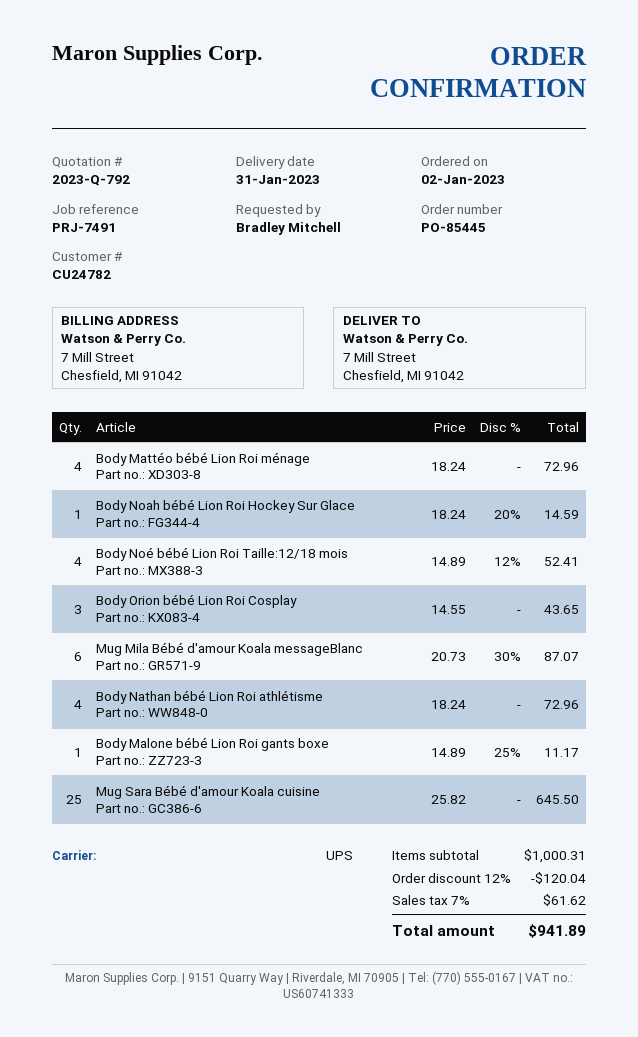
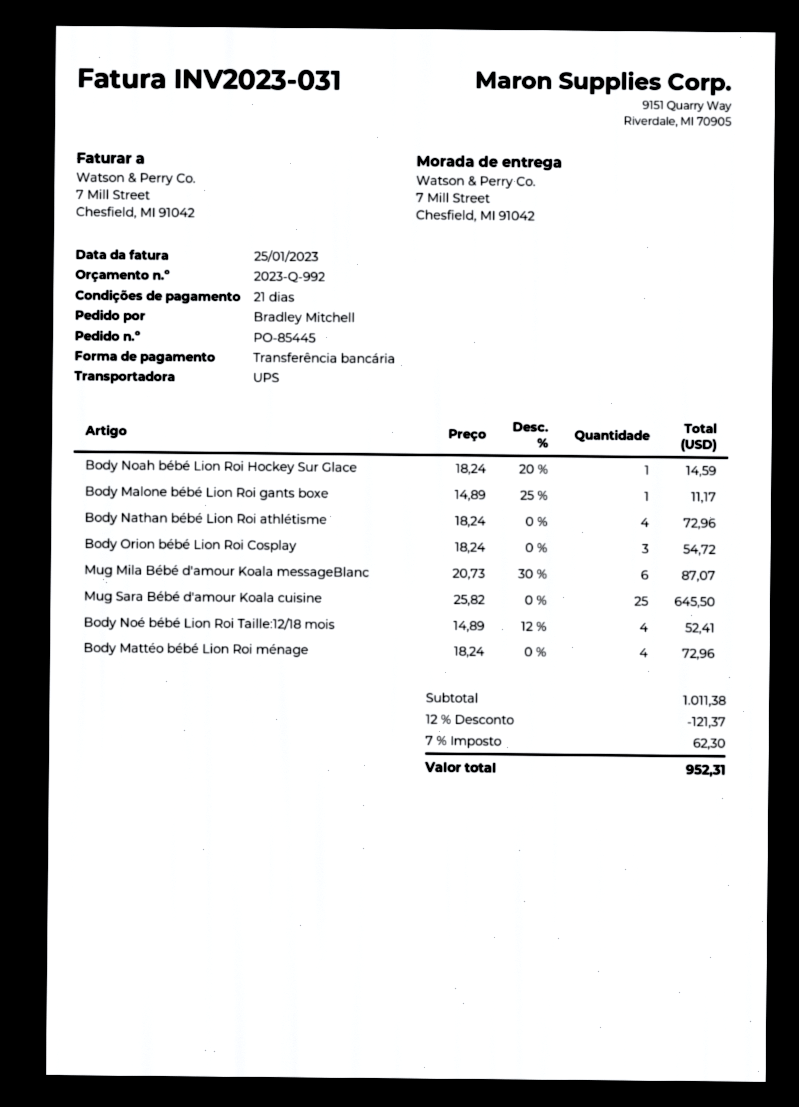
quote number: 2023-Q-792 -> 2023-Q-992
Body Orion bébé Lion Roi Cosplay: 3 x 14.55 = 43.65 -> 3 x 18.24 = 54.72
subtotal: 1000.31 -> 1011.38
discount: 12% = 120.04 -> 12% = 121.37
tax: 7% = 61.62 -> 7% = 62.30
total: 941.89 -> 952.31

